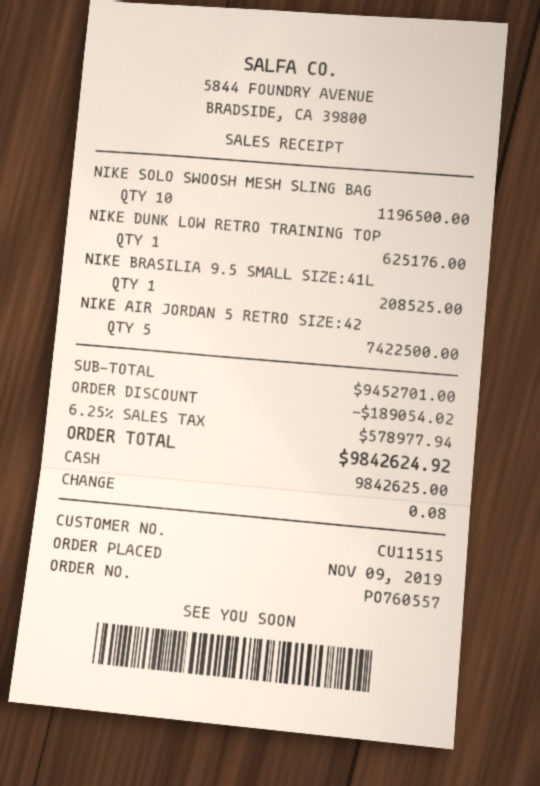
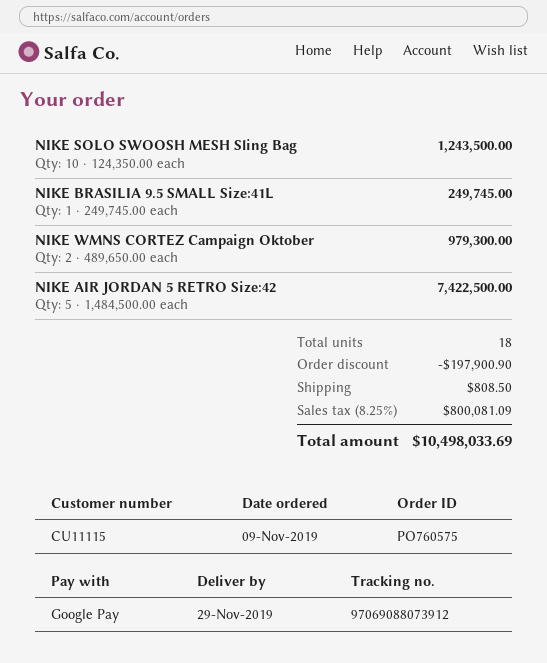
order number: PO760557 -> PO760575
customer number: CU11515 -> CU11115
payment method: cash -> Google Pay
NIKE SOLO SWOOSH MESH SLING BAG: 10 for 1196500.00 -> 10 for 1243500.00
NIKE DUNK LOW RETRO TRAINING TOP: 1 for 625176.00 -> none
NIKE BRASILIA 9.5 SMALL SIZE:41L: 1 for 208525.00 -> 1 for 249745.00
NIKE WMNS CORTEZ Campaign Oktober: none -> 2 for 979300.00
discount: 189054.02 -> 197900.90
shipping: none -> 808.50
tax: 6.25% = 578977.94 -> 8.25% = 800081.09
total: 9842624.92 -> 10498033.69

